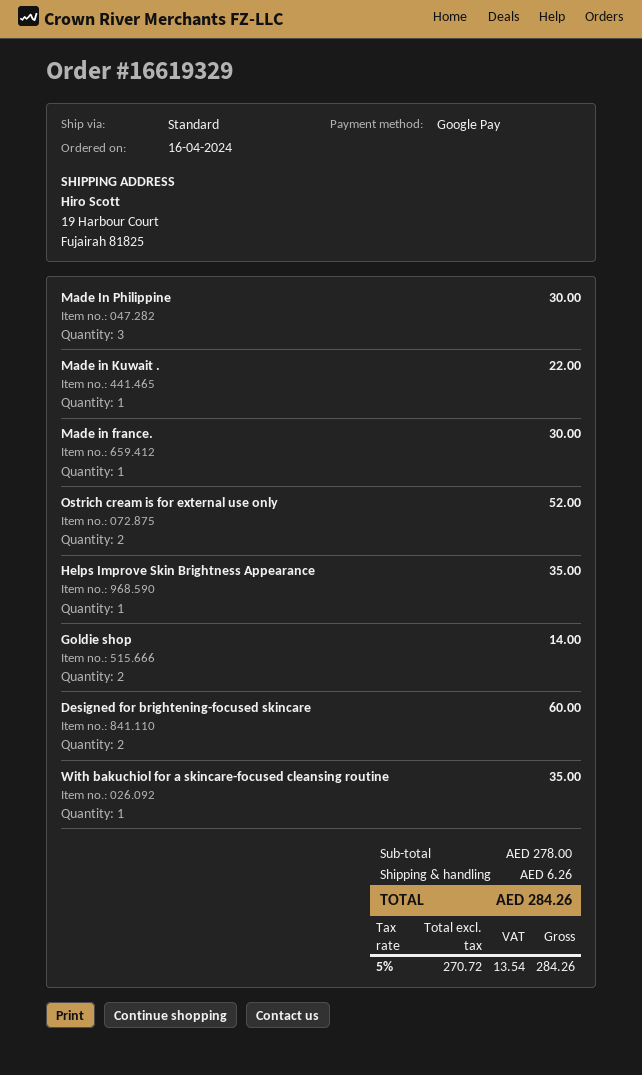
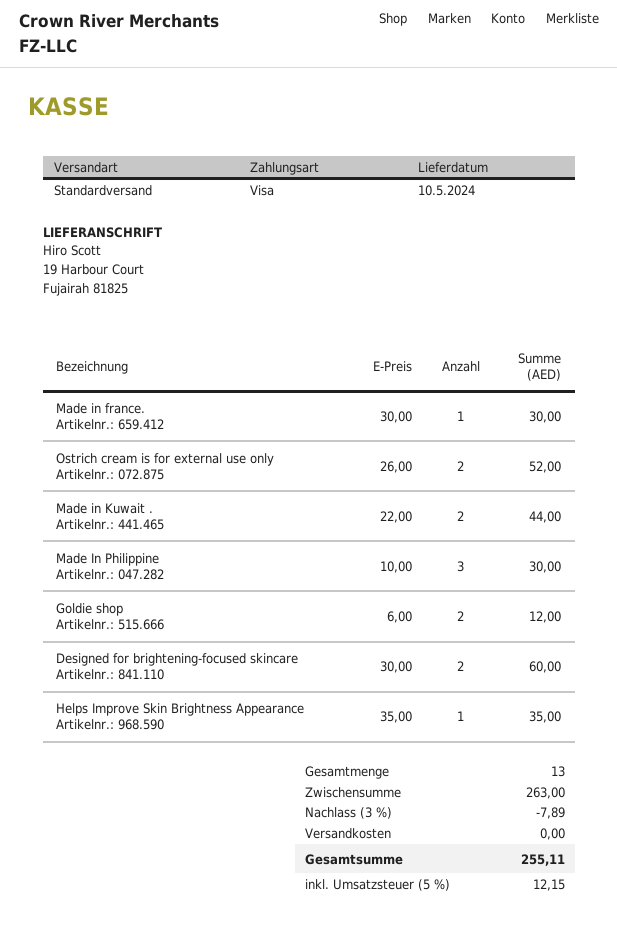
payment method: Google Pay -> Visa
Made in Kuwait .: 1 for 22.00 -> 2 for 44.00
Goldie shop: 2 for 14.00 -> 2 for 12.00
With bakuchiol for a skincare-focused cleansing routine: 1 for 35.00 -> none
subtotal: 278.00 -> 263.00
discount: none -> 3% = 7.89
shipping: 6.26 -> 0.00
tax: 5% = 13.54 -> 5% = 12.15
total: 284.26 -> 255.11

